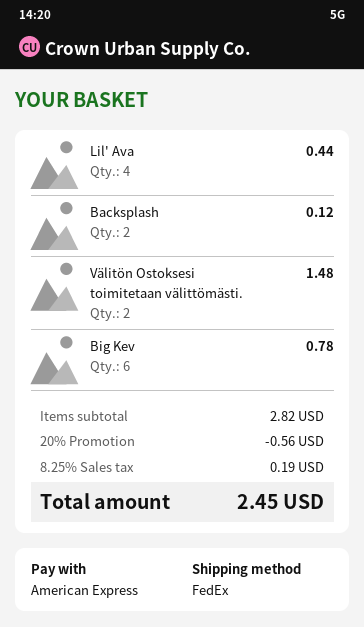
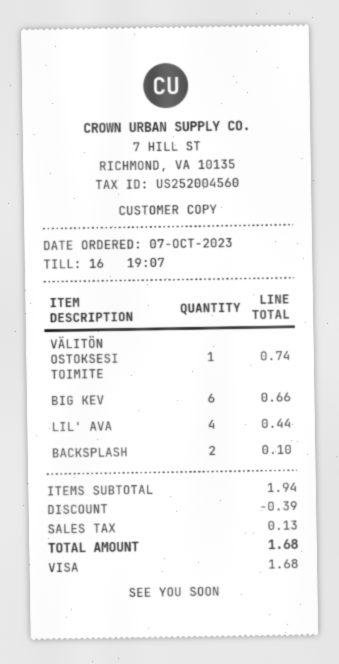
payment method: American Express -> Visa
Backsplash: 2 for 0.12 -> 2 for 0.10
Välitön Ostoksesi toimitetaan välittömästi.: 2 for 1.48 -> 1 for 0.74
Big Kev: 6 for 0.78 -> 6 for 0.66
subtotal: 2.82 -> 1.94
discount: 0.56 -> 0.39
tax: 0.19 -> 0.13
total: 2.45 -> 1.68

